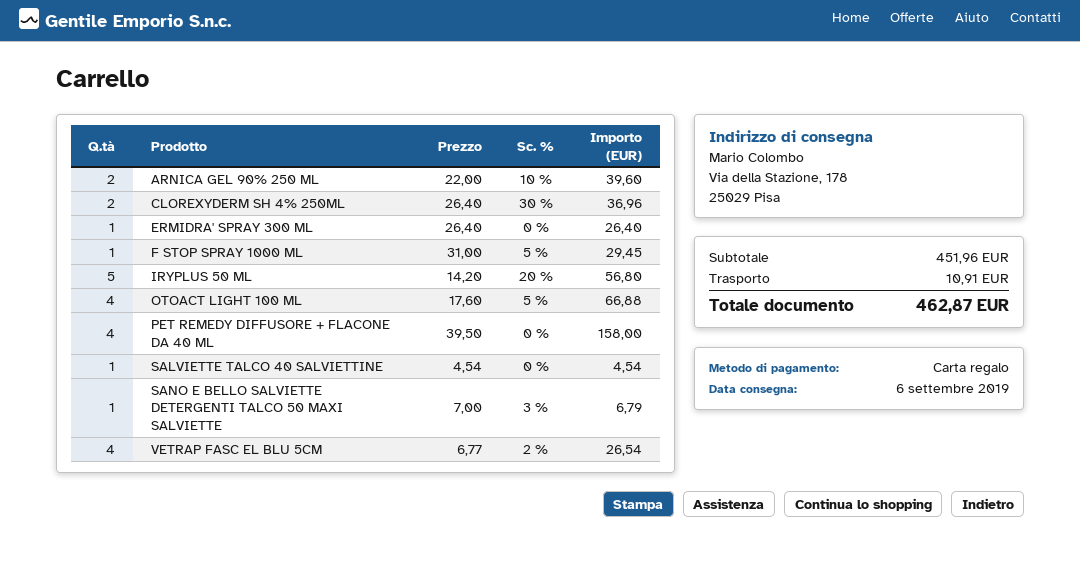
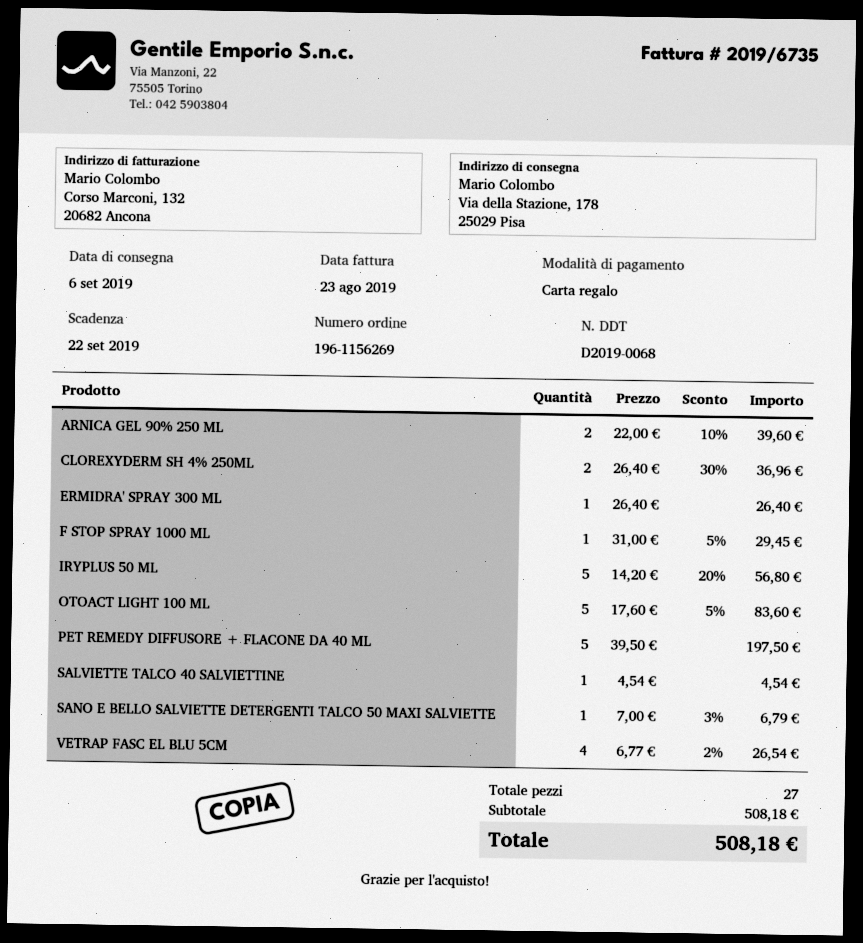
OTOACT LIGHT 100 ML: 4 x 17.60 - 5% = 66.88 -> 5 x 17.60 - 5% = 83.60
PET REMEDY DIFFUSORE + FLACONE DA 40 ML: 4 x 39.50 = 158.00 -> 5 x 39.50 = 197.50
subtotal: 451.96 -> 508.18
shipping: 10.91 -> none
total: 462.87 -> 508.18

